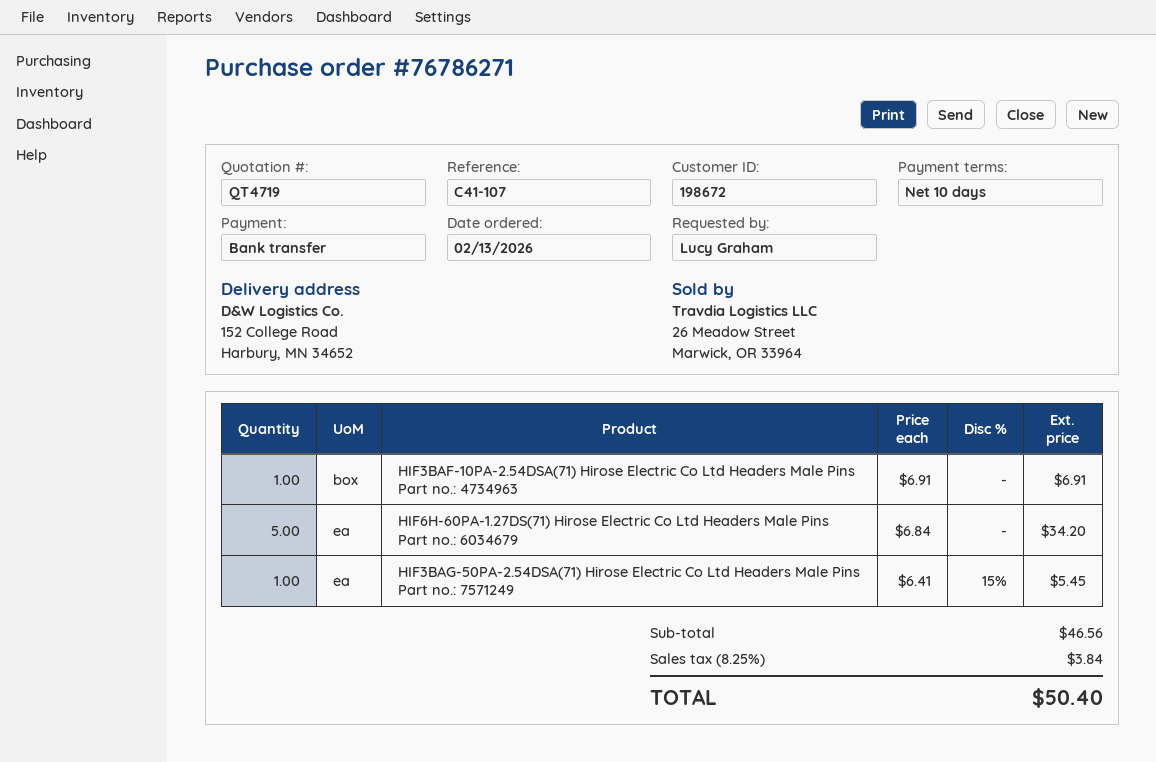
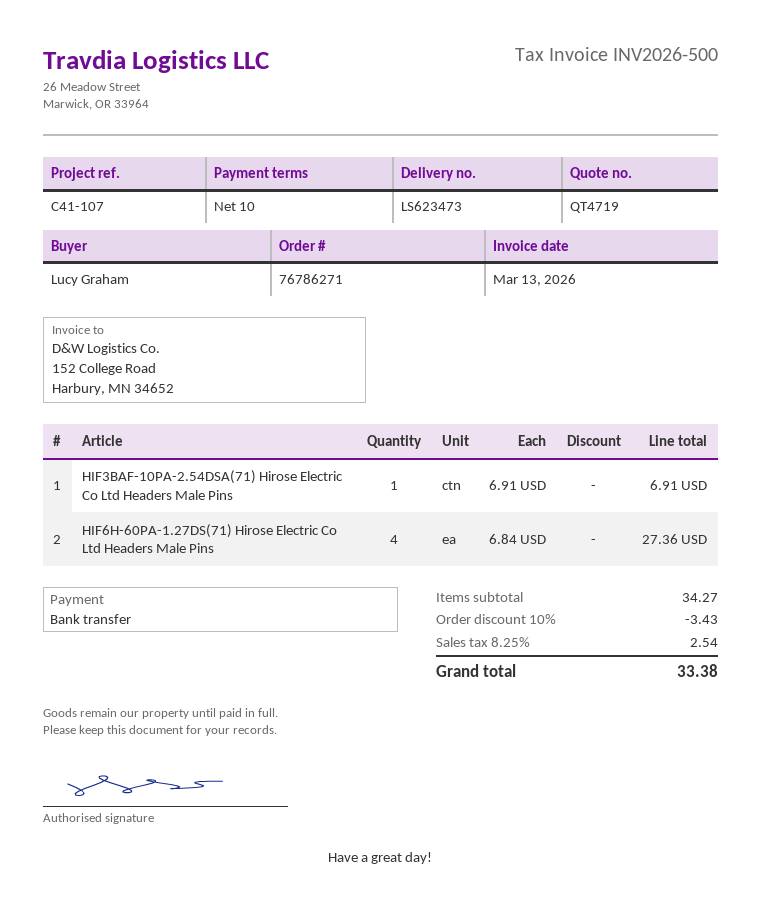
HIF6H-60PA-1.27DS(71) Hirose Electric Co Ltd Headers Male Pins: 5 x 6.84 = 34.20 -> 4 x 6.84 = 27.36
HIF3BAG-50PA-2.54DSA(71) Hirose Electric Co Ltd Headers Male Pins: 1 x 6.41 - 15% = 5.45 -> none
subtotal: 46.56 -> 34.27
discount: none -> 10% = 3.43
tax: 8.25% = 3.84 -> 8.25% = 2.54
total: 50.40 -> 33.38

